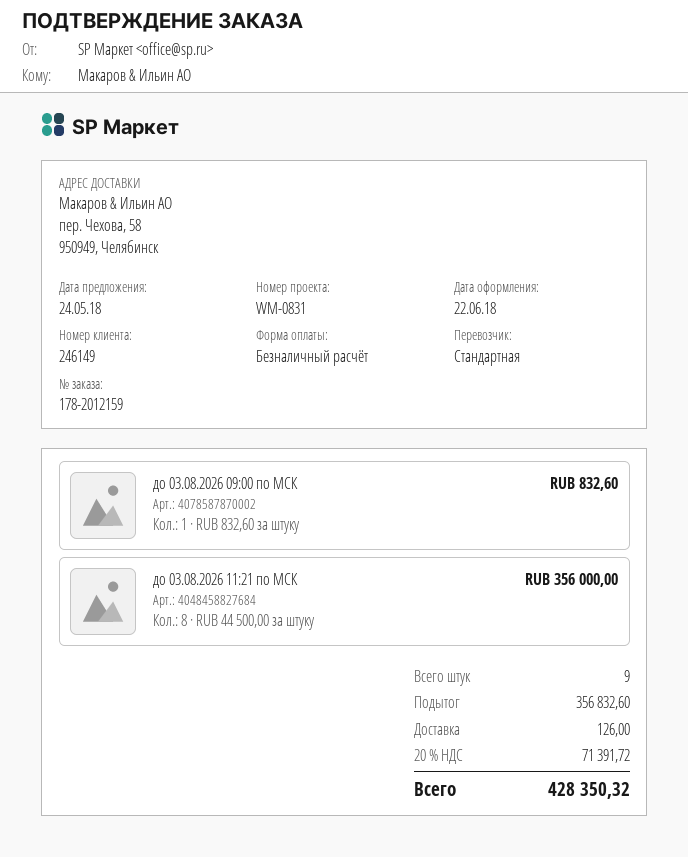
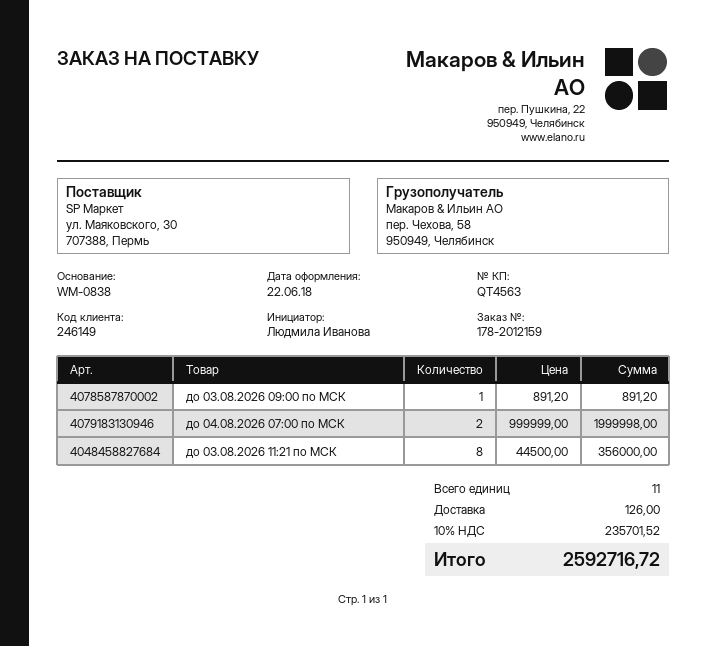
reference: WM-0831 -> WM-0838
до 03.08.2026 09:00 по МСК: 1 x 832.60 = 832.60 -> 1 x 891.20 = 891.20
до 04.08.2026 07:00 по МСК: none -> 2 x 999999.00 = 1999998.00
total quantity: 9 -> 11
tax: 20% = 71391.72 -> 10% = 235701.52
total: 428350.32 -> 2592716.72

